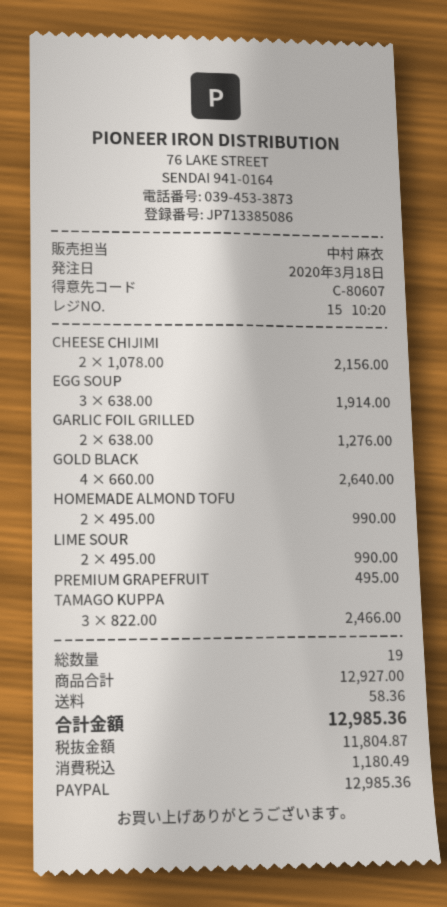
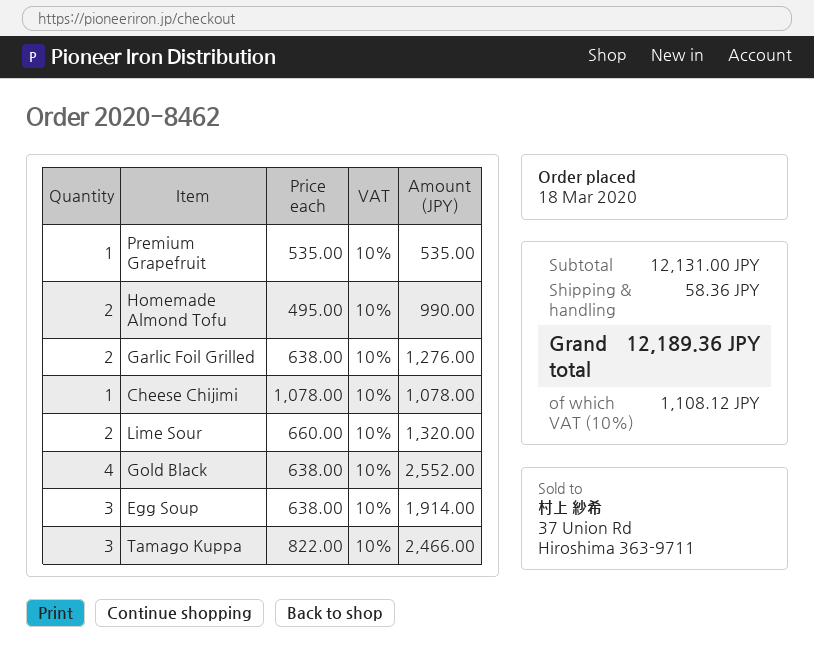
CHEESE CHIJIMI: 2 x 1078.00 = 2156.00 -> 1 x 1078.00 = 1078.00
GOLD BLACK: 4 x 660.00 = 2640.00 -> 4 x 638.00 = 2552.00
LIME SOUR: 2 x 495.00 = 990.00 -> 2 x 660.00 = 1320.00
PREMIUM GRAPEFRUIT: 1 x 495.00 = 495.00 -> 1 x 535.00 = 535.00
subtotal: 12927.00 -> 12131.00
tax: 1180.49 -> 1108.12
total: 12985.36 -> 12189.36

